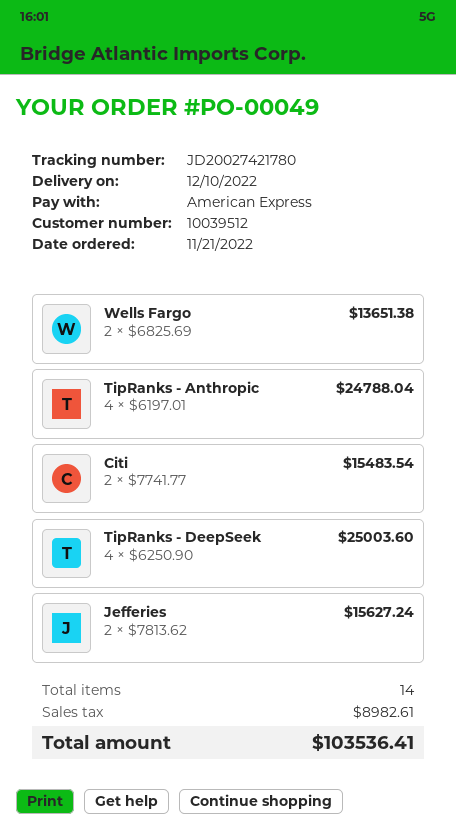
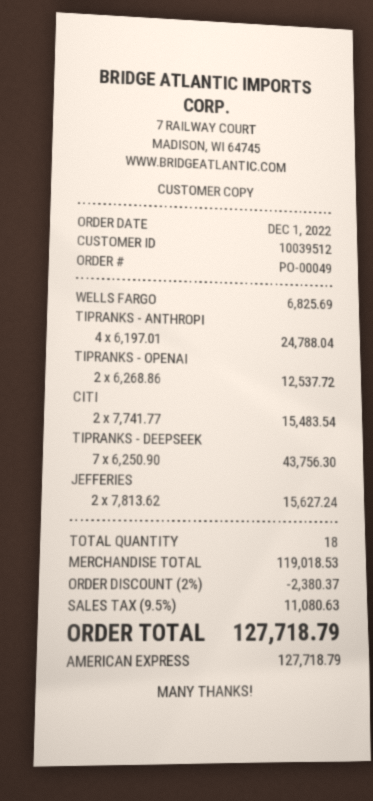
order date: 2022-11-21 -> 2022-12-01
Wells Fargo: 2 x 6825.69 = 13651.38 -> 1 x 6825.69 = 6825.69
TipRanks - DeepSeek: 4 x 6250.90 = 25003.60 -> 7 x 6250.90 = 43756.30
TIPRANKS - OPENAI: none -> 2 x 6268.86 = 12537.72
total quantity: 14 -> 18
discount: none -> 2% = 2380.37
tax: 8982.61 -> 11080.63
total: 103536.41 -> 127718.79

